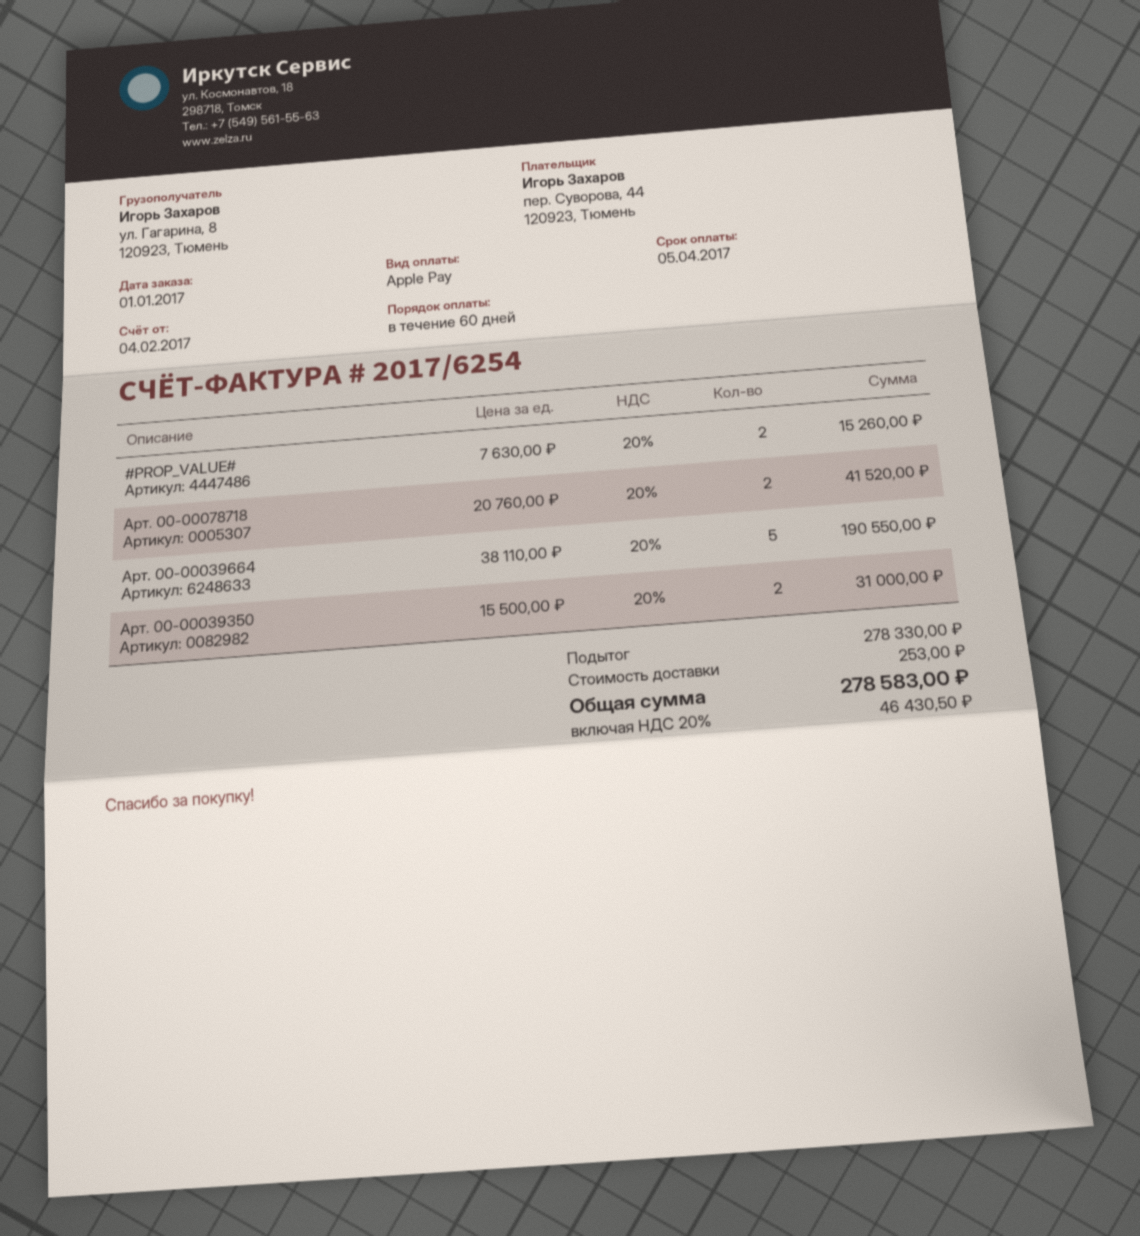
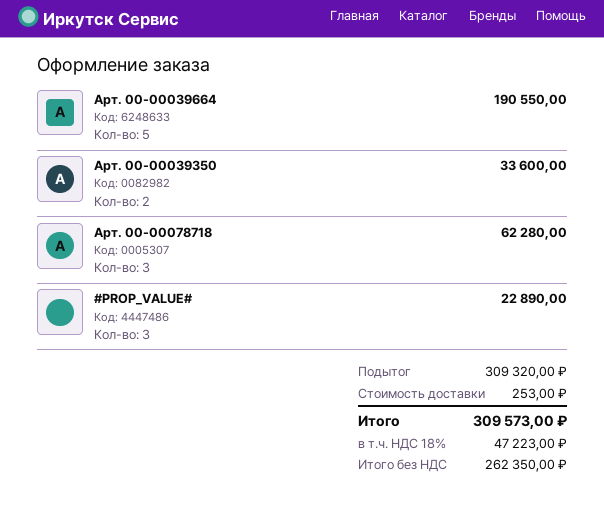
#PROP_VALUE#: 2 for 15260.00 -> 3 for 22890.00
Арт. 00-00078718: 2 for 41520.00 -> 3 for 62280.00
Арт. 00-00039350: 2 for 31000.00 -> 2 for 33600.00
subtotal: 278330.00 -> 309320.00
tax: 20% = 46430.50 -> 18% = 47223.00
total: 278583.00 -> 309573.00

